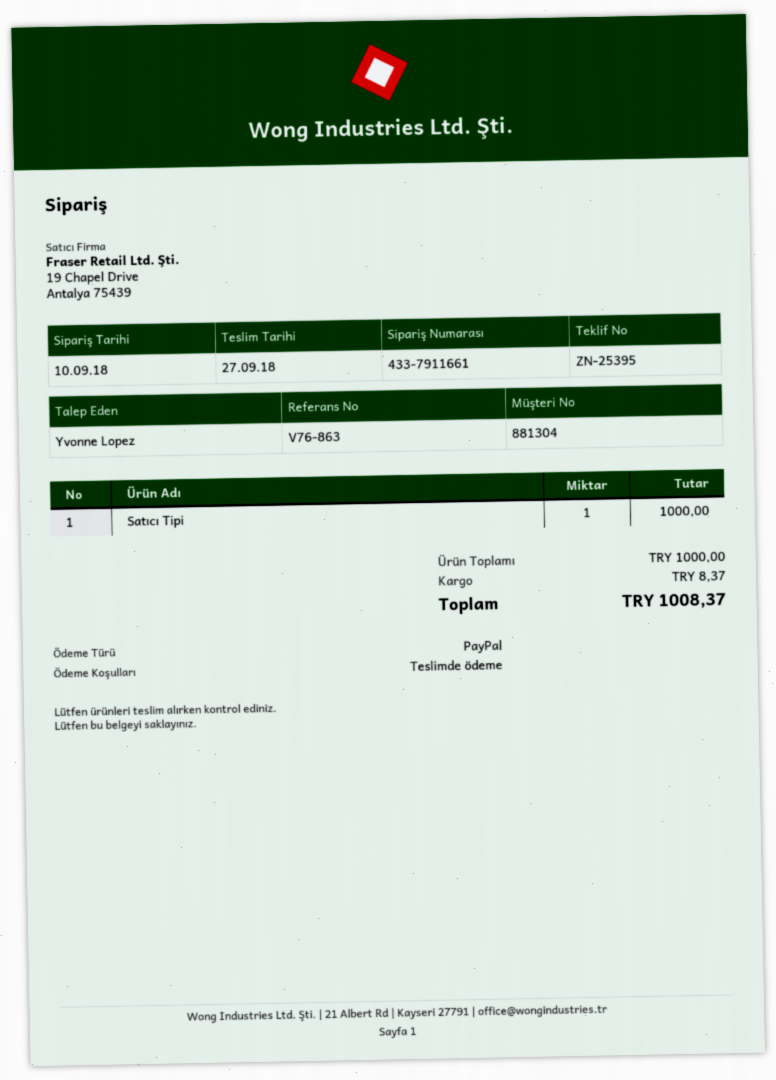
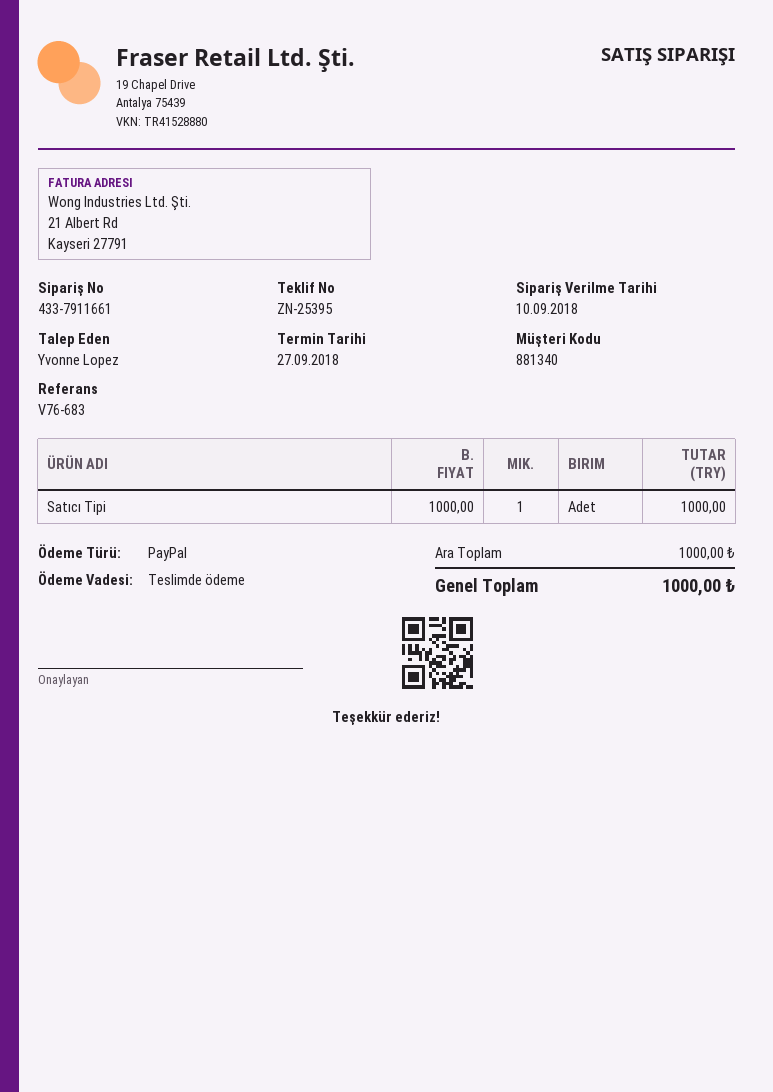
customer number: 881304 -> 881340
reference: V76-863 -> V76-683
shipping: 8.37 -> none
total: 1008.37 -> 1000.00

